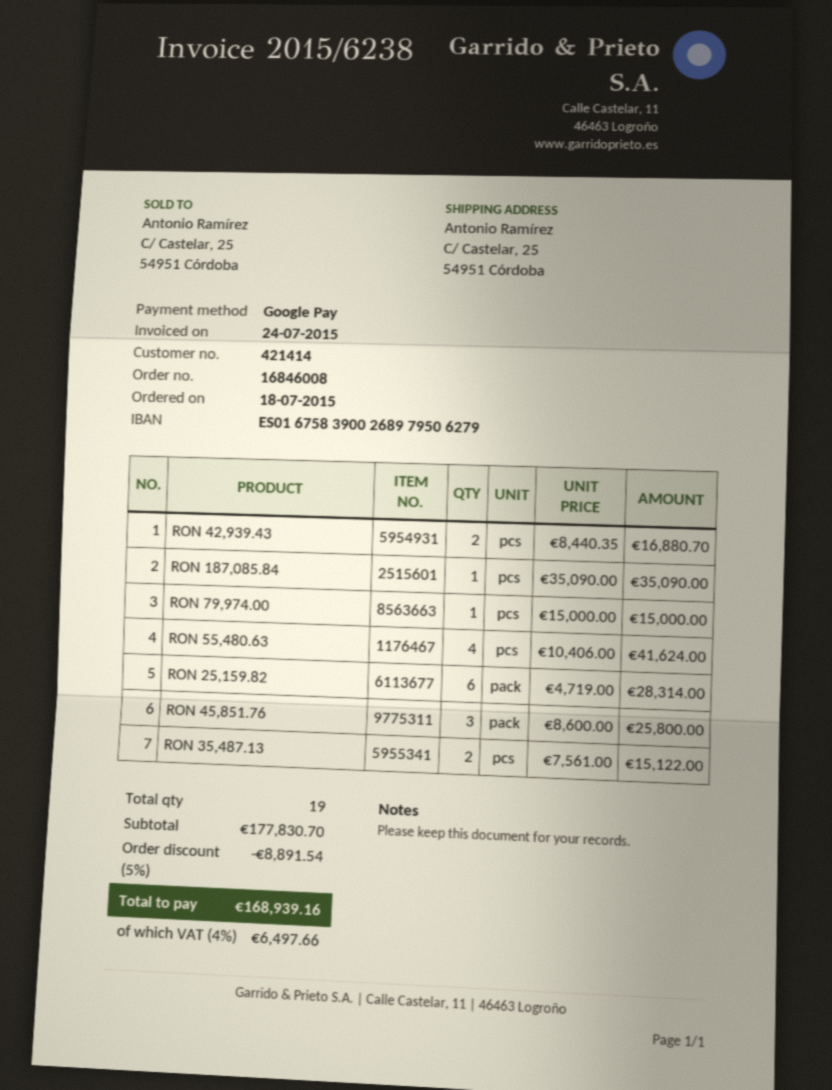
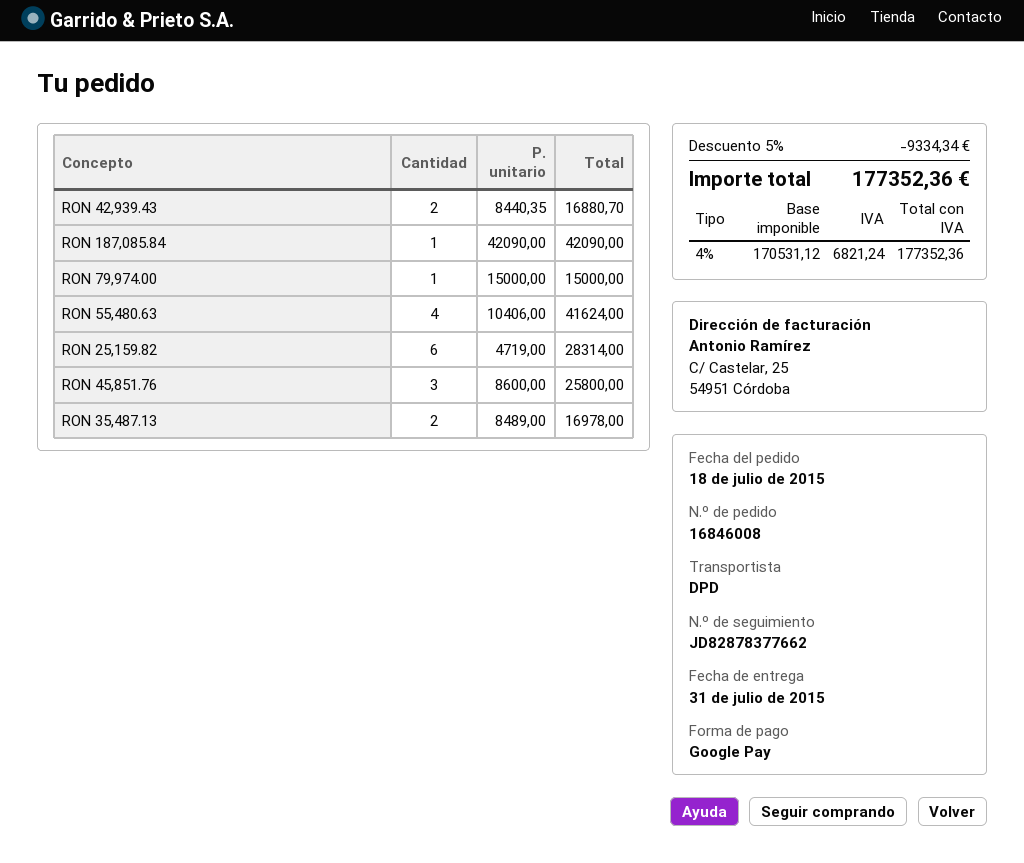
RON 187,085.84: 1 x 35090.00 = 35090.00 -> 1 x 42090.00 = 42090.00
RON 35,487.13: 2 x 7561.00 = 15122.00 -> 2 x 8489.00 = 16978.00
discount: 5% = 8891.54 -> 5% = 9334.34
tax: 4% = 6497.66 -> 4% = 6821.24
total: 168939.16 -> 177352.36

